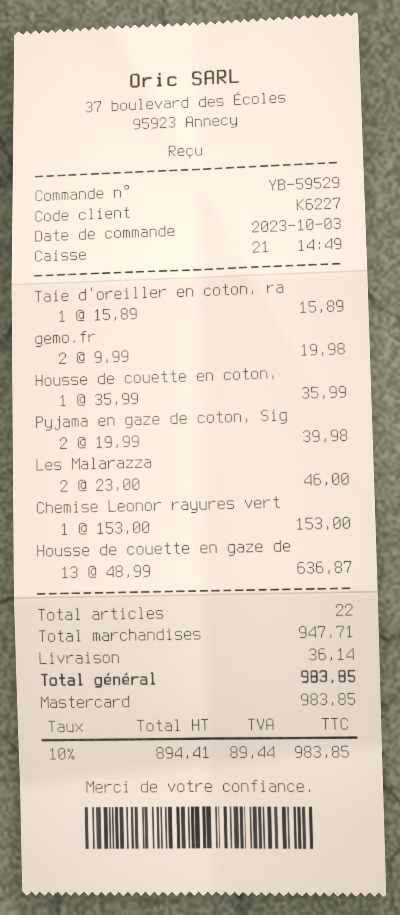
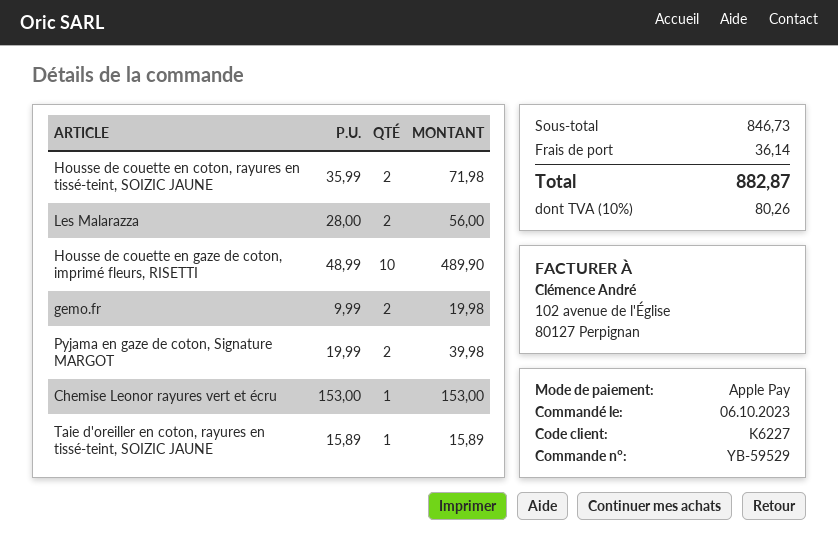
order date: 2023-10-03 -> 2023-10-06
payment method: Mastercard -> Apple Pay
Housse de couette en coton,: 1 x 35.99 = 35.99 -> 2 x 35.99 = 71.98
Les Malarazza: 2 x 23.00 = 46.00 -> 2 x 28.00 = 56.00
Housse de couette en gaze de: 13 x 48.99 = 636.87 -> 10 x 48.99 = 489.90
subtotal: 947.71 -> 846.73
tax: 10% = 89.44 -> 10% = 80.26
total: 983.85 -> 882.87

